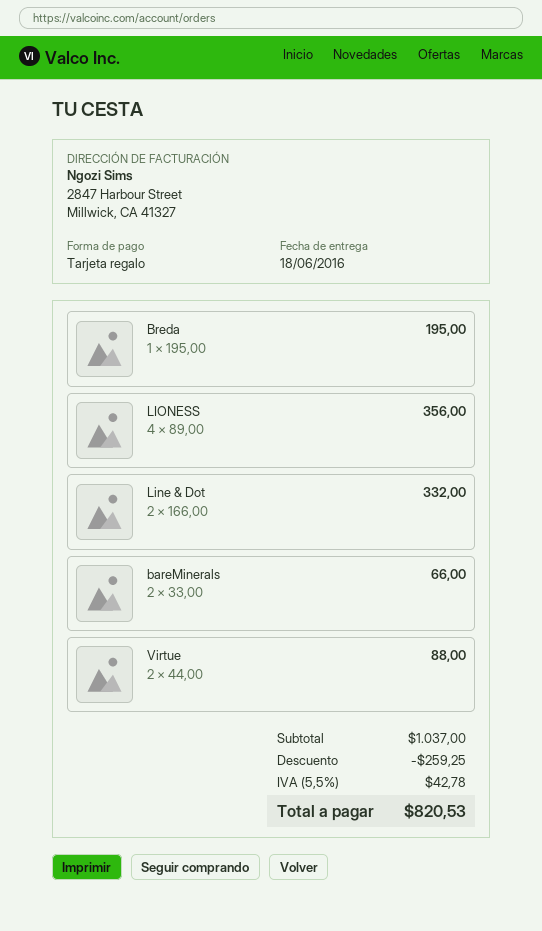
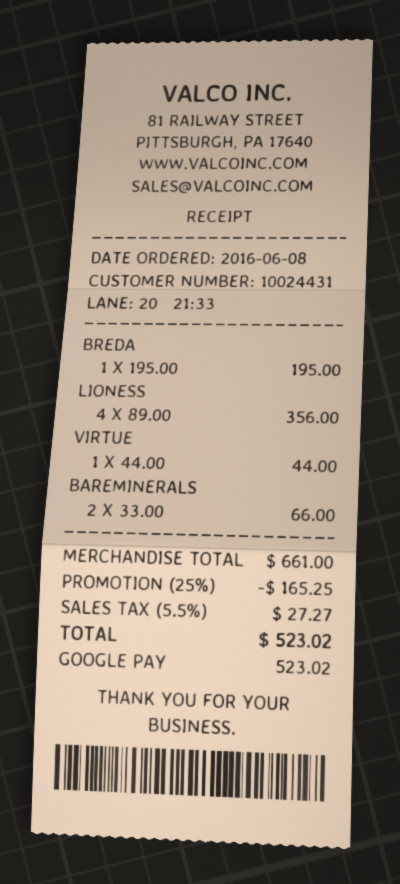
payment method: gift card -> Google Pay
Line & Dot: 2 x 166.00 = 332.00 -> none
Virtue: 2 x 44.00 = 88.00 -> 1 x 44.00 = 44.00
subtotal: 1037.00 -> 661.00
discount: 259.25 -> 165.25
tax: 5.5% = 42.78 -> 5.5% = 27.27
total: 820.53 -> 523.02

